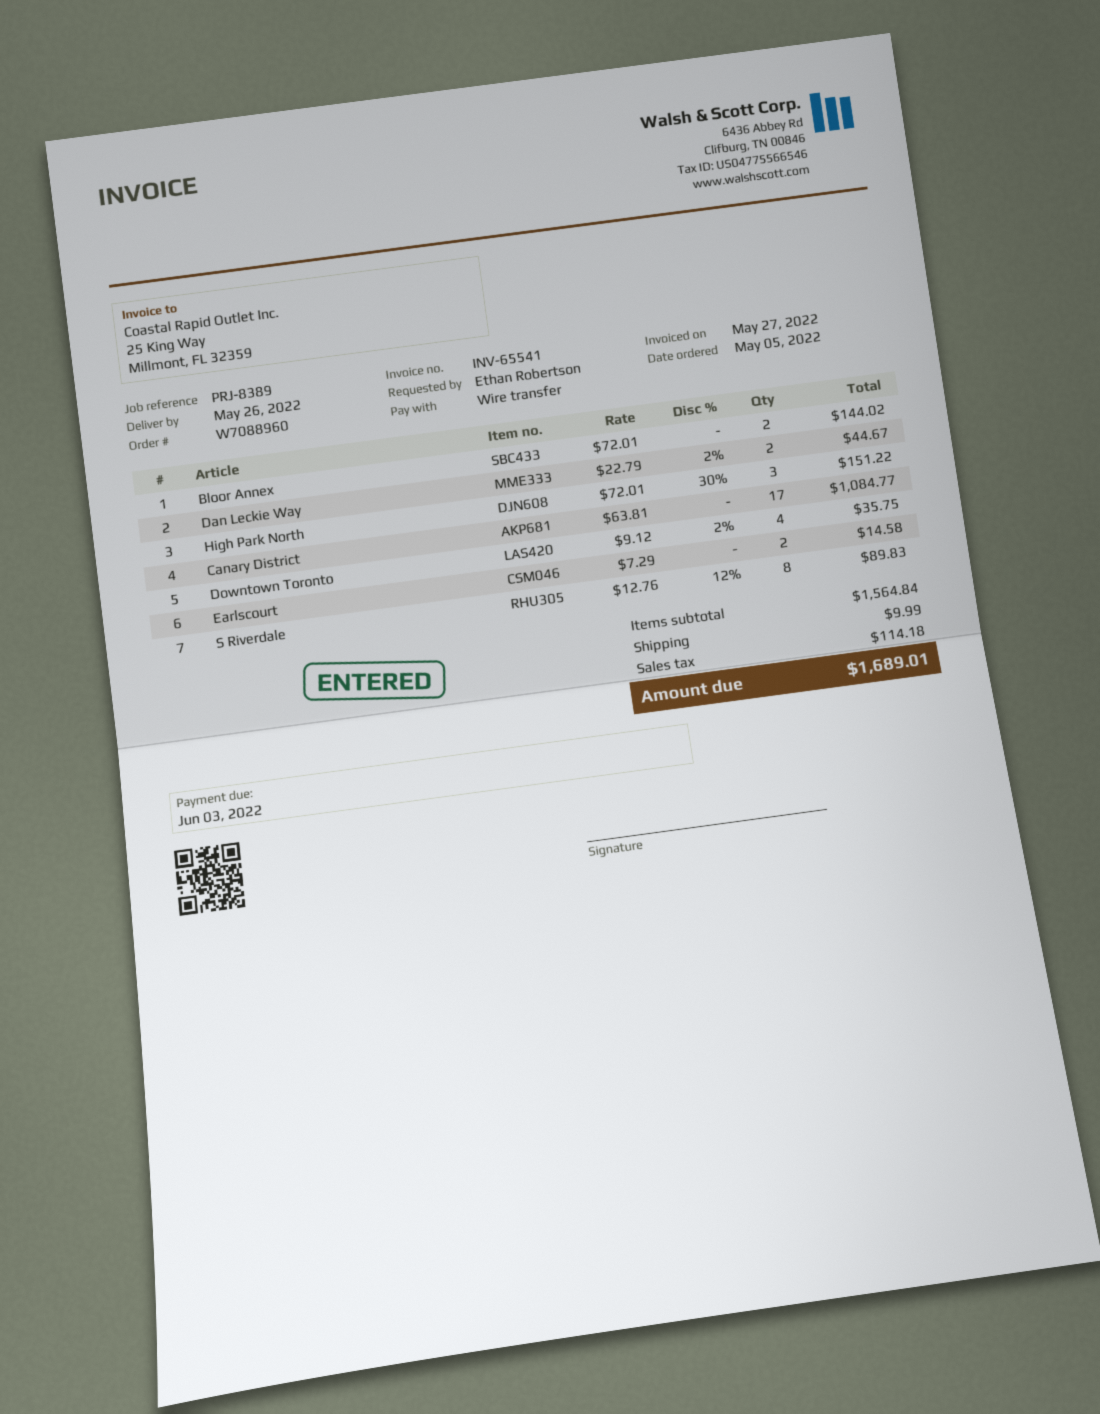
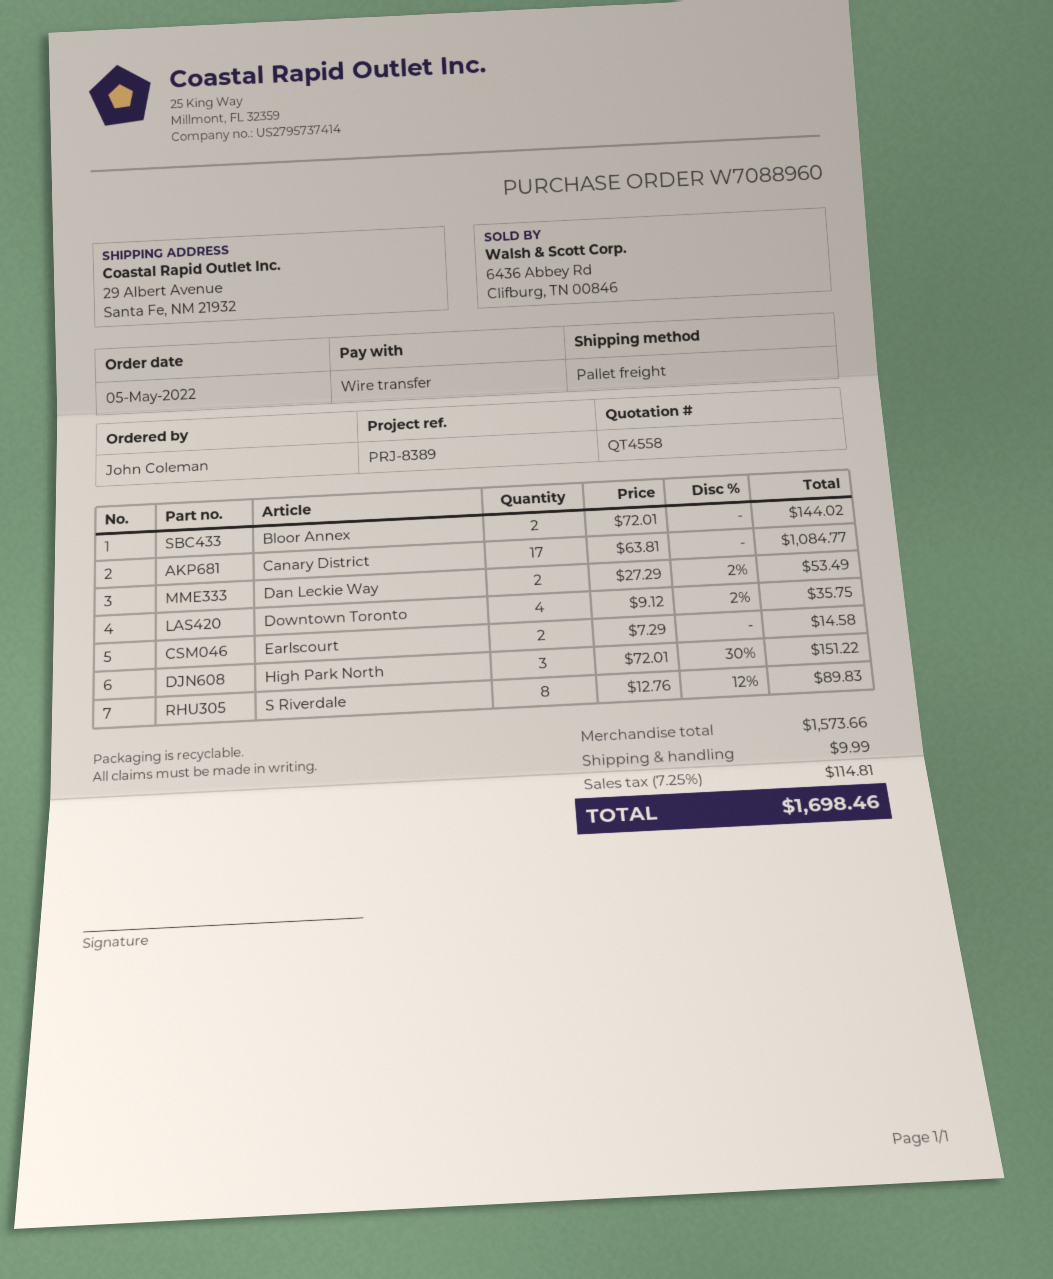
ordered by: Ethan Robertson -> John Coleman
Dan Leckie Way: 2 x 22.79 - 2% = 44.67 -> 2 x 27.29 - 2% = 53.49
subtotal: 1564.84 -> 1573.66
tax: 114.18 -> 114.81
total: 1689.01 -> 1698.46

